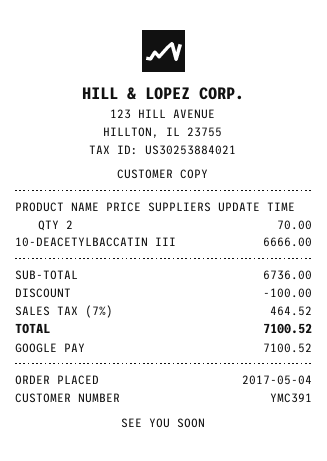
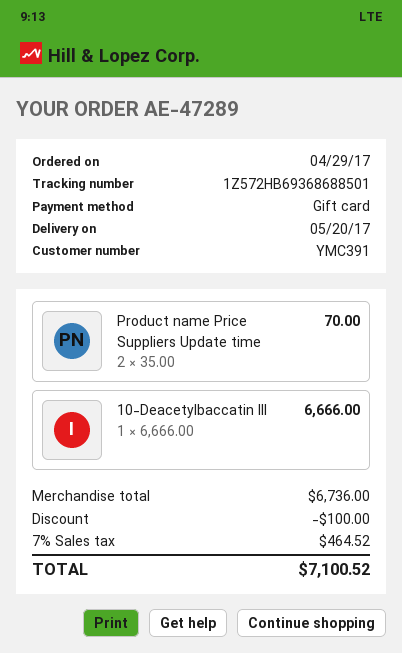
order date: 2017-05-04 -> 2017-04-29
payment method: Google Pay -> gift card

